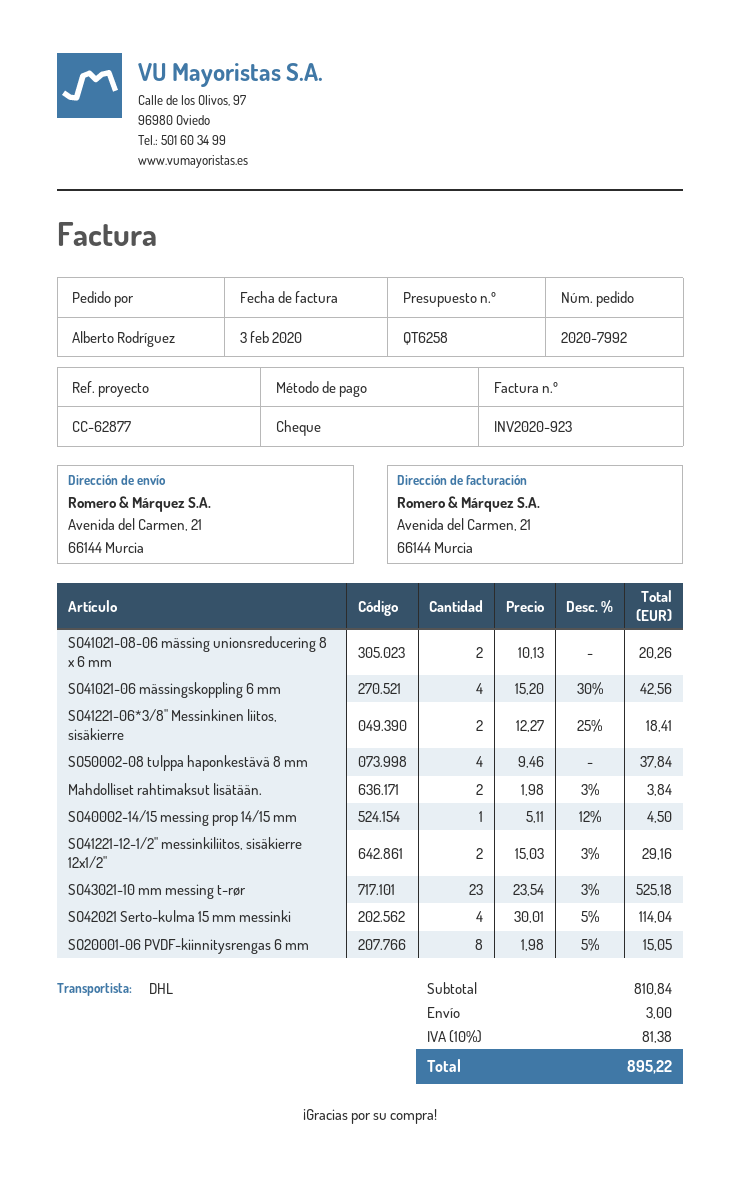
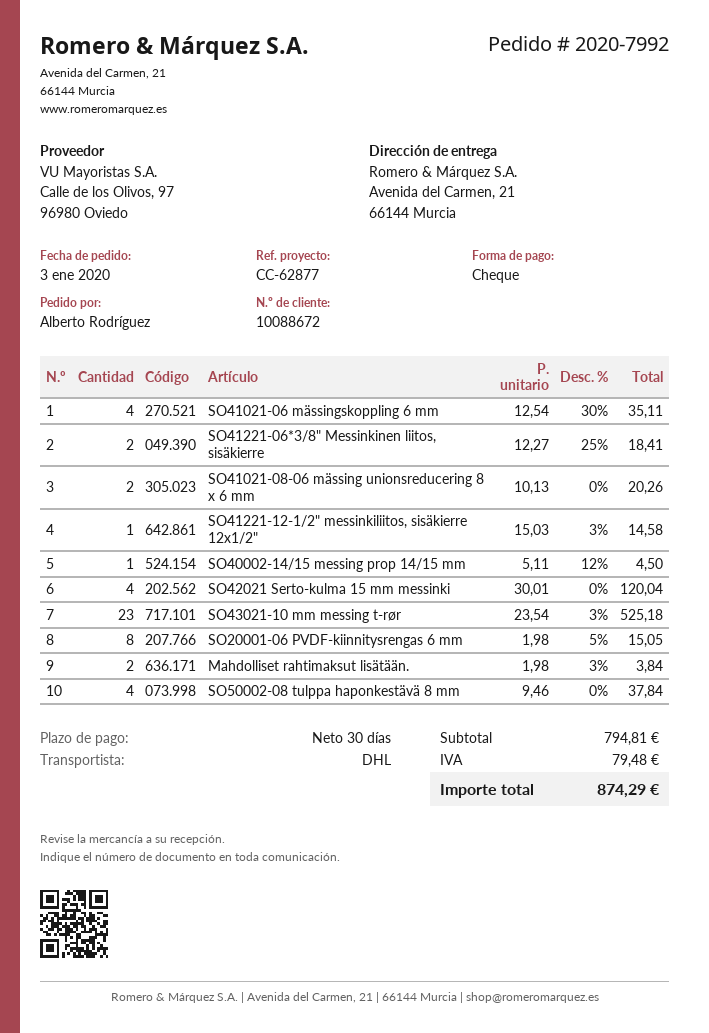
SO41021-06 mässingskoppling 6 mm: 4 x 15.20 - 30% = 42.56 -> 4 x 12.54 - 30% = 35.11
SO41221-12-1/2" messinkiliitos, sisäkierre 12x1/2": 2 x 15.03 - 3% = 29.16 -> 1 x 15.03 - 3% = 14.58
SO42021 Serto-kulma 15 mm messinki: 4 x 30.01 - 5% = 114.04 -> 4 x 30.01 = 120.04
subtotal: 810.84 -> 794.81
shipping: 3.00 -> none
tax: 81.38 -> 79.48
total: 895.22 -> 874.29

